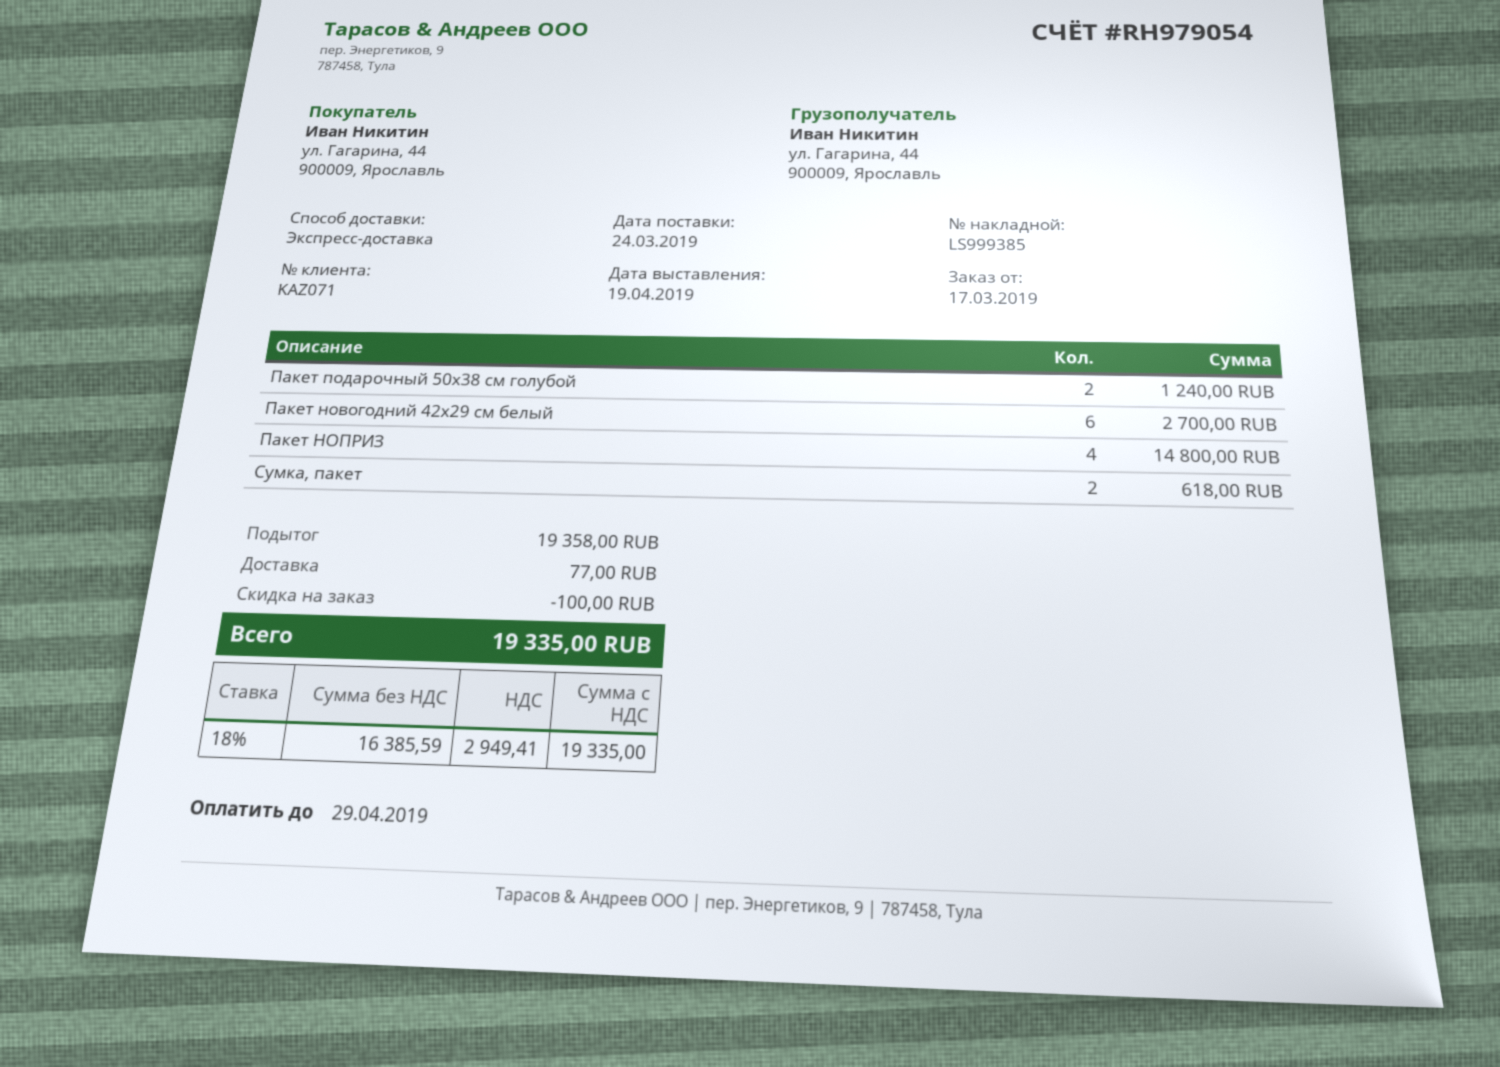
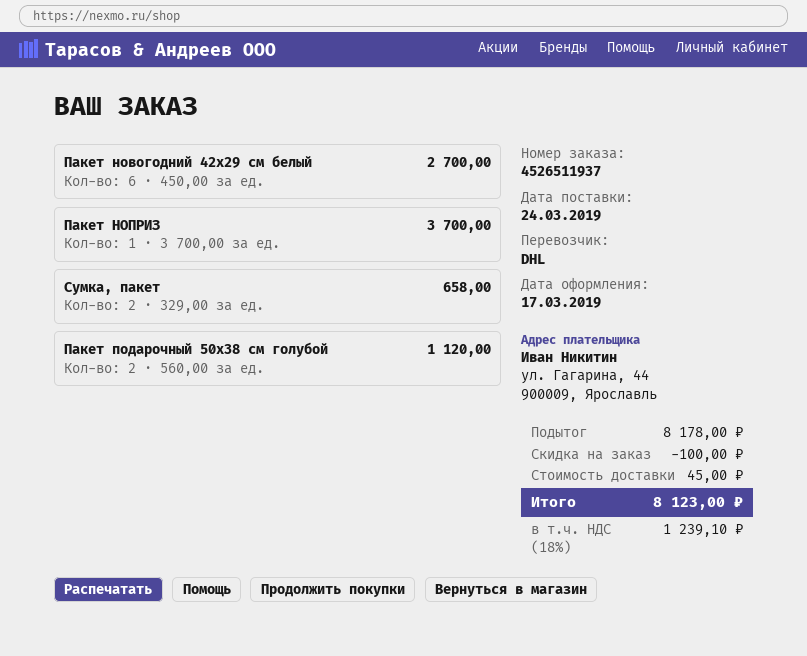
shipping method: express -> DHL
Пакет подарочный 50х38 см голубой: 2 for 1240.00 -> 2 for 1120.00
Пакет НОПРИЗ: 4 for 14800.00 -> 1 for 3700.00
Сумка, пакет: 2 for 618.00 -> 2 for 658.00
subtotal: 19358.00 -> 8178.00
shipping: 77.00 -> 45.00
tax: 18% = 2949.41 -> 18% = 1239.10
total: 19335.00 -> 8123.00

